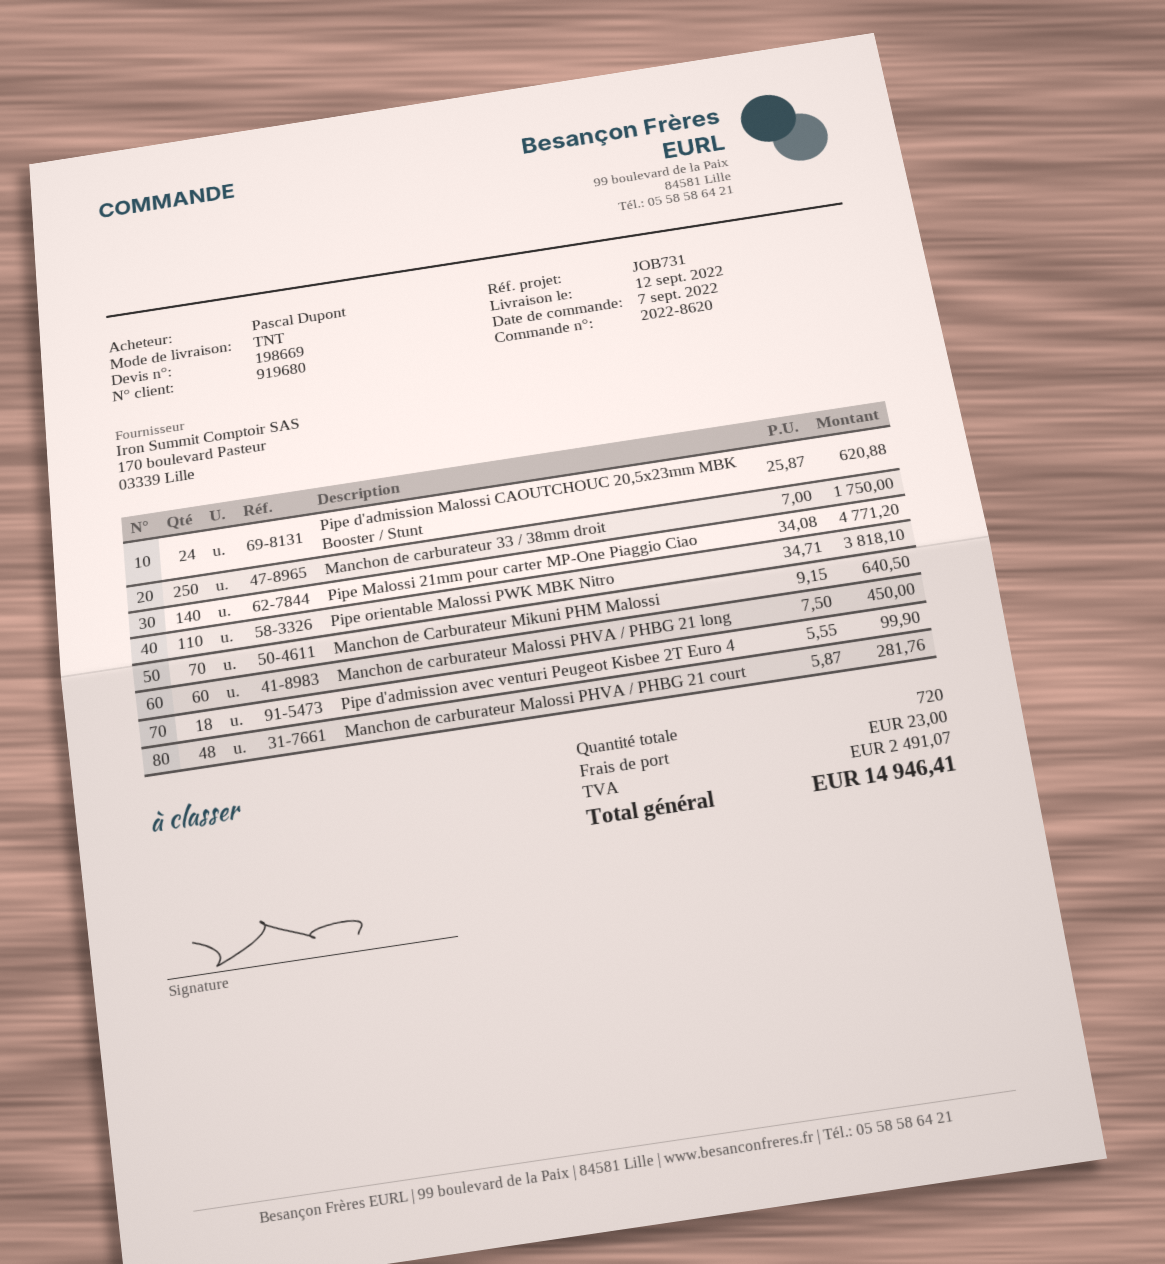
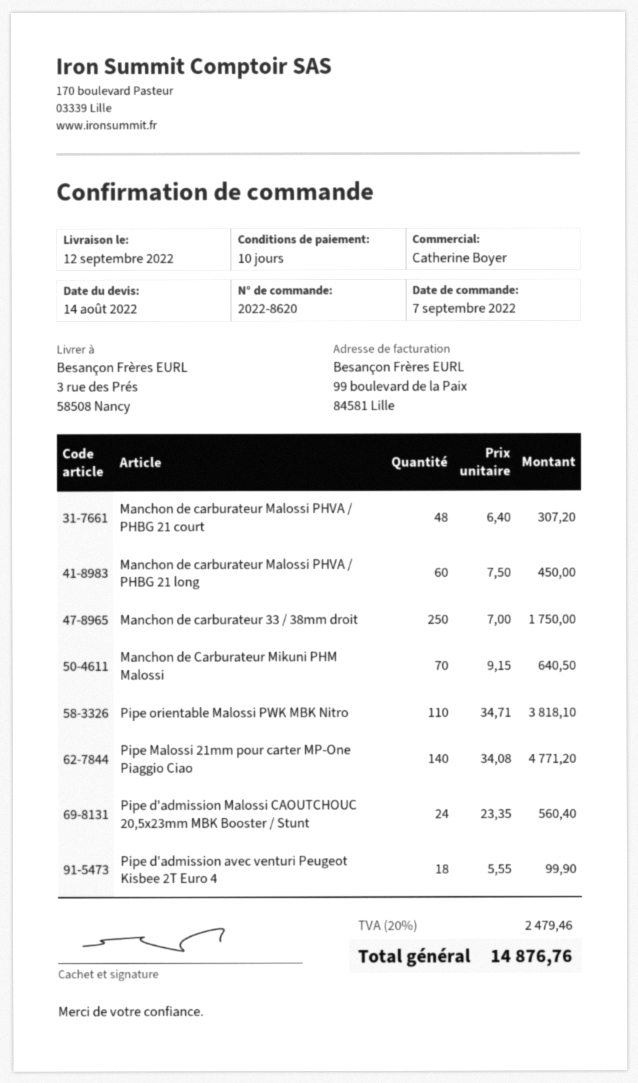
Pipe d'admission Malossi CAOUTCHOUC 20,5x23mm MBK Booster / Stunt: 24 x 25.87 = 620.88 -> 24 x 23.35 = 560.40
Manchon de carburateur Malossi PHVA / PHBG 21 court: 48 x 5.87 = 281.76 -> 48 x 6.40 = 307.20
shipping: 23.00 -> none
tax: 2491.07 -> 2479.46
total: 14946.41 -> 14876.76

